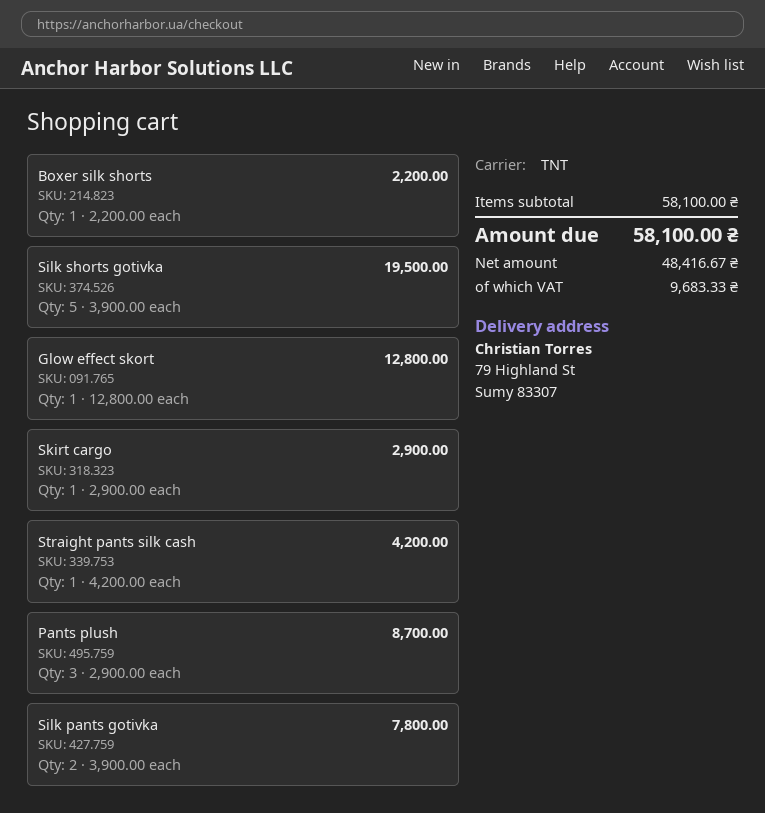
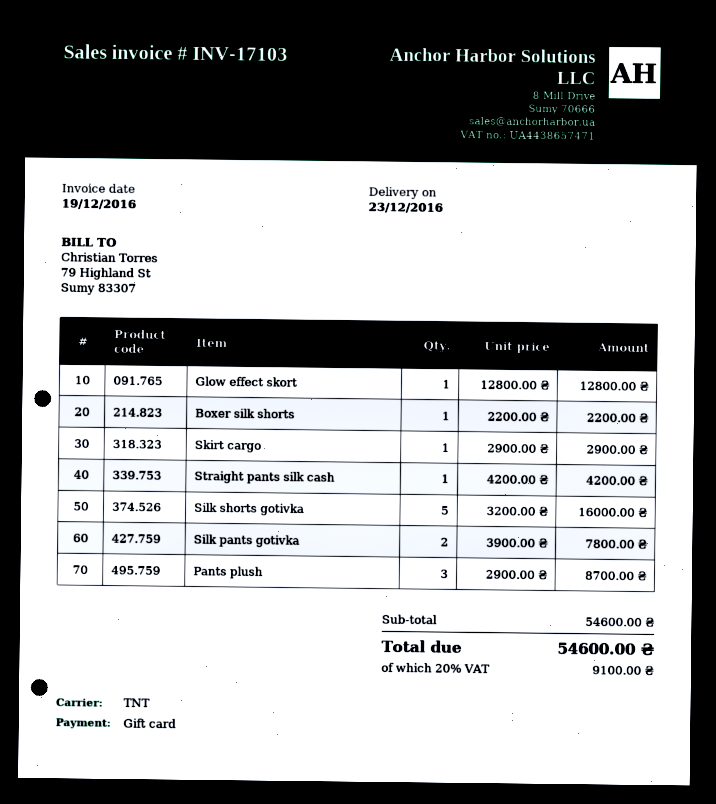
Silk shorts gotivka: 5 x 3900.00 = 19500.00 -> 5 x 3200.00 = 16000.00
subtotal: 58100.00 -> 54600.00
tax: 9683.33 -> 9100.00
total: 58100.00 -> 54600.00

